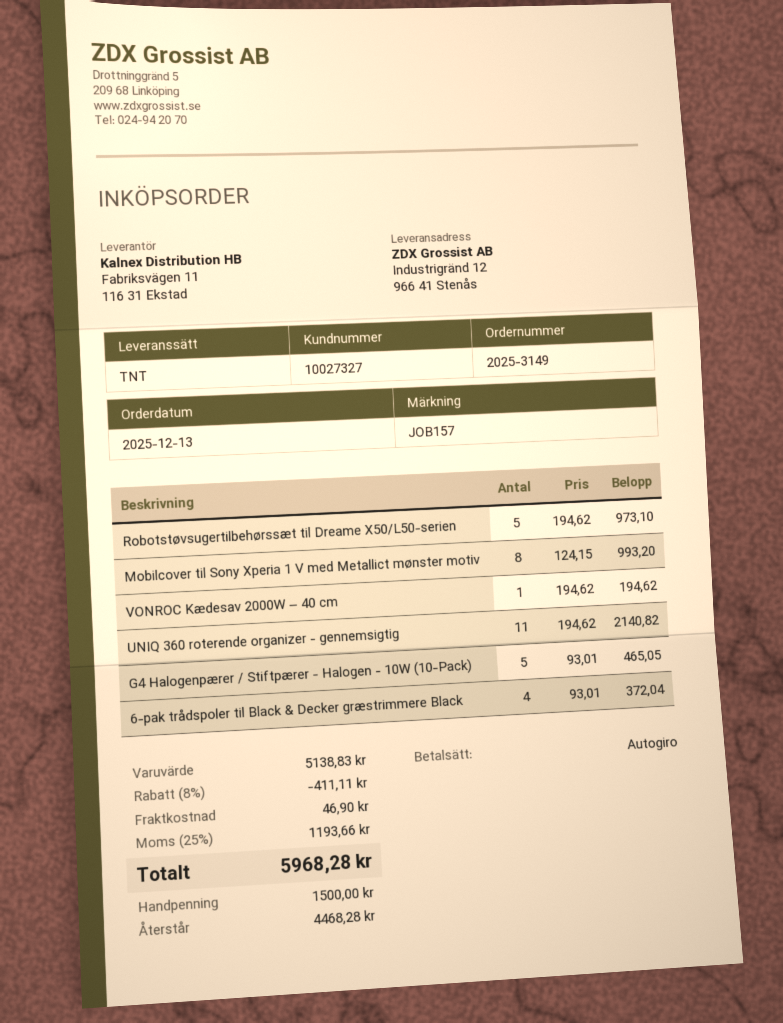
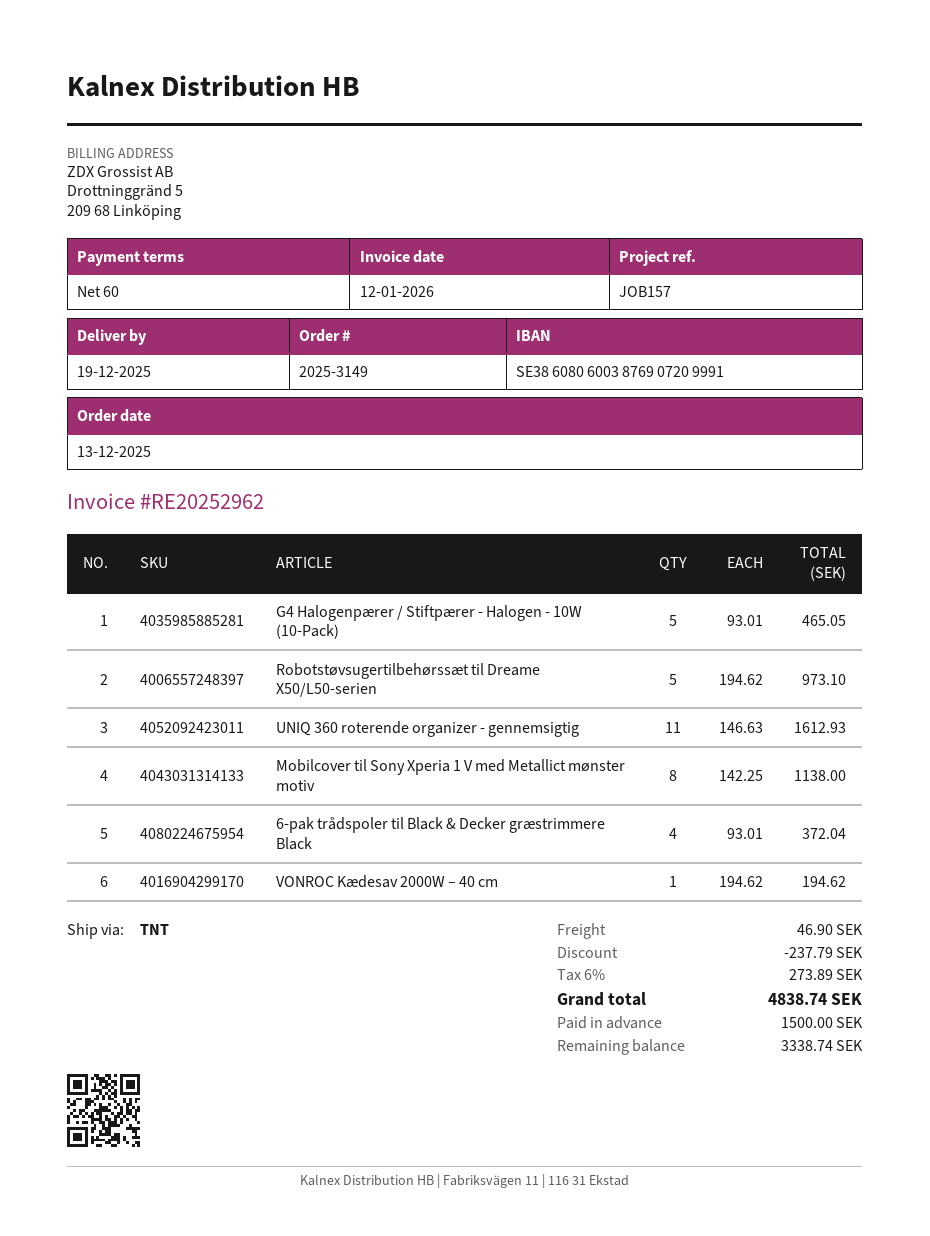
Mobilcover til Sony Xperia 1 V med Metallict mønster motiv: 8 x 124.15 = 993.20 -> 8 x 142.25 = 1138.00
UNIQ 360 roterende organizer - gennemsigtig: 11 x 194.62 = 2140.82 -> 11 x 146.63 = 1612.93
discount: 411.11 -> 237.79
tax: 25% = 1193.66 -> 6% = 273.89
total: 5968.28 -> 4838.74
balance: 4468.28 -> 3338.74

